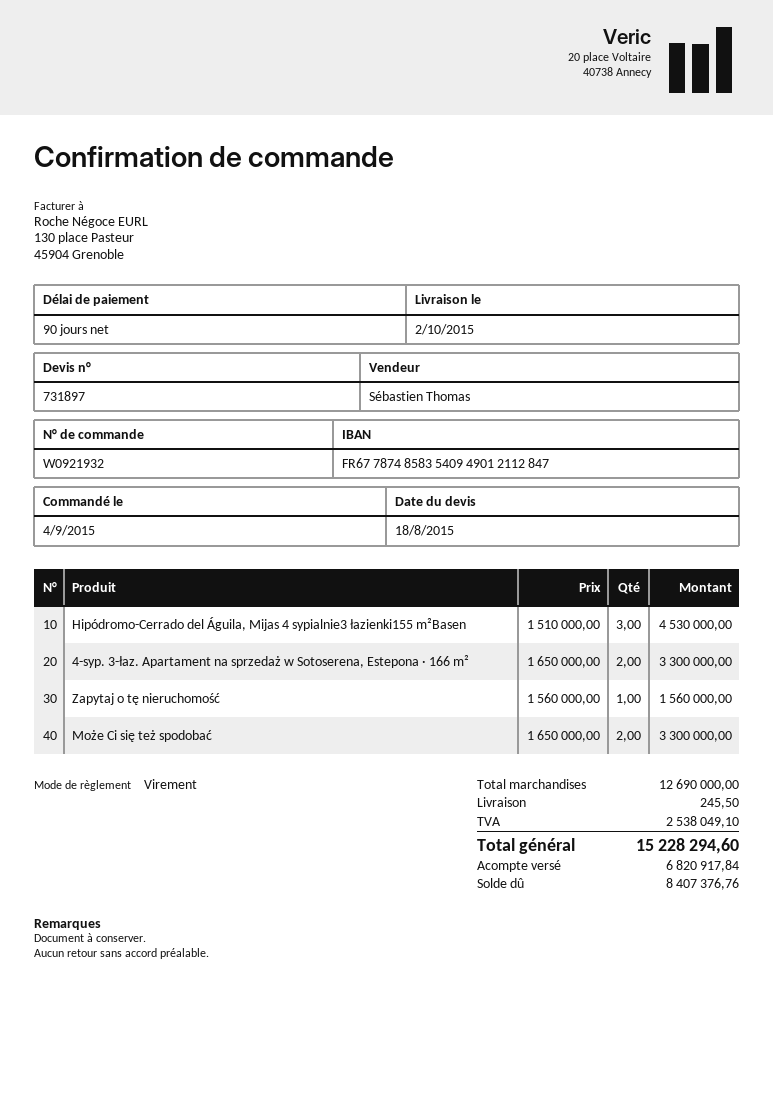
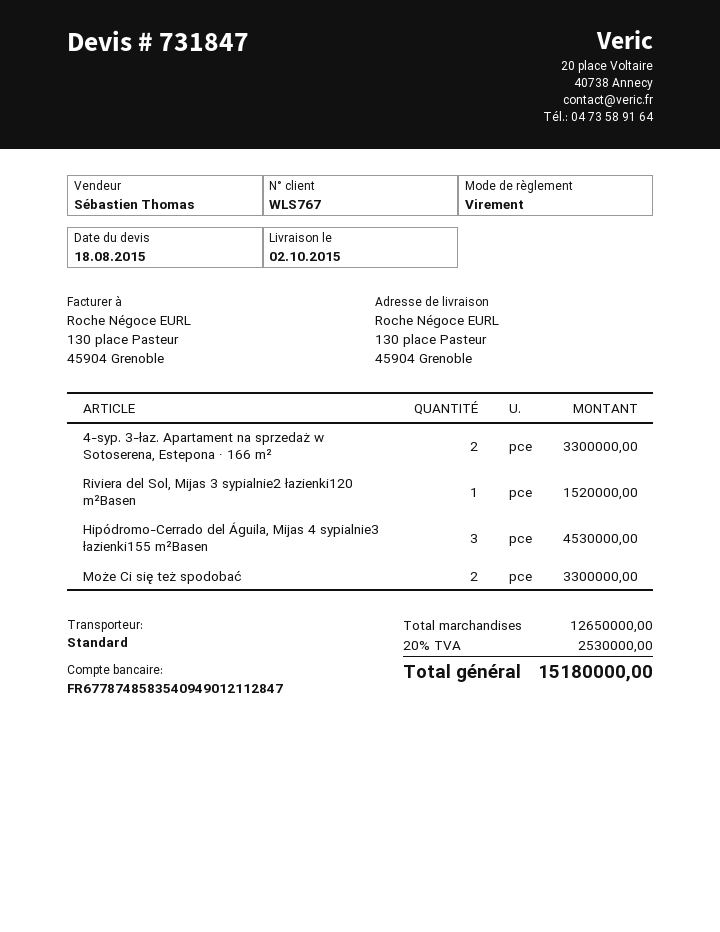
quote number: 731897 -> 731847
Zapytaj o tę nieruchomość: 1 for 1560000.00 -> none
Riviera del Sol, Mijas 3 sypialnie2 łazienki120 m²Basen: none -> 1 for 1520000.00
subtotal: 12690000.00 -> 12650000.00
shipping: 245.50 -> none
tax: 2538049.10 -> 2530000.00
total: 15228294.60 -> 15180000.00

